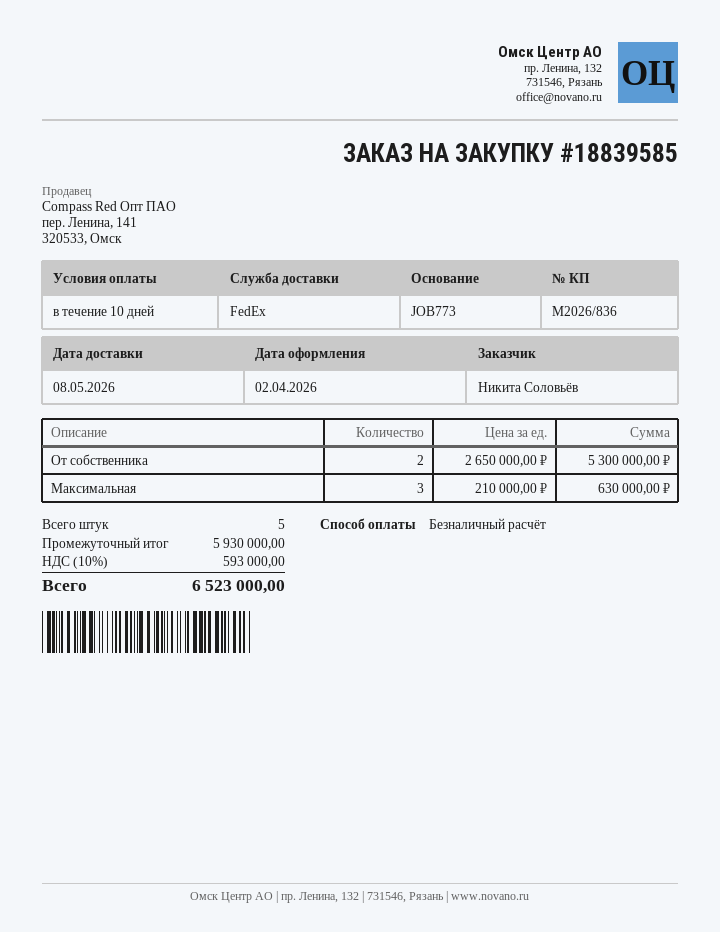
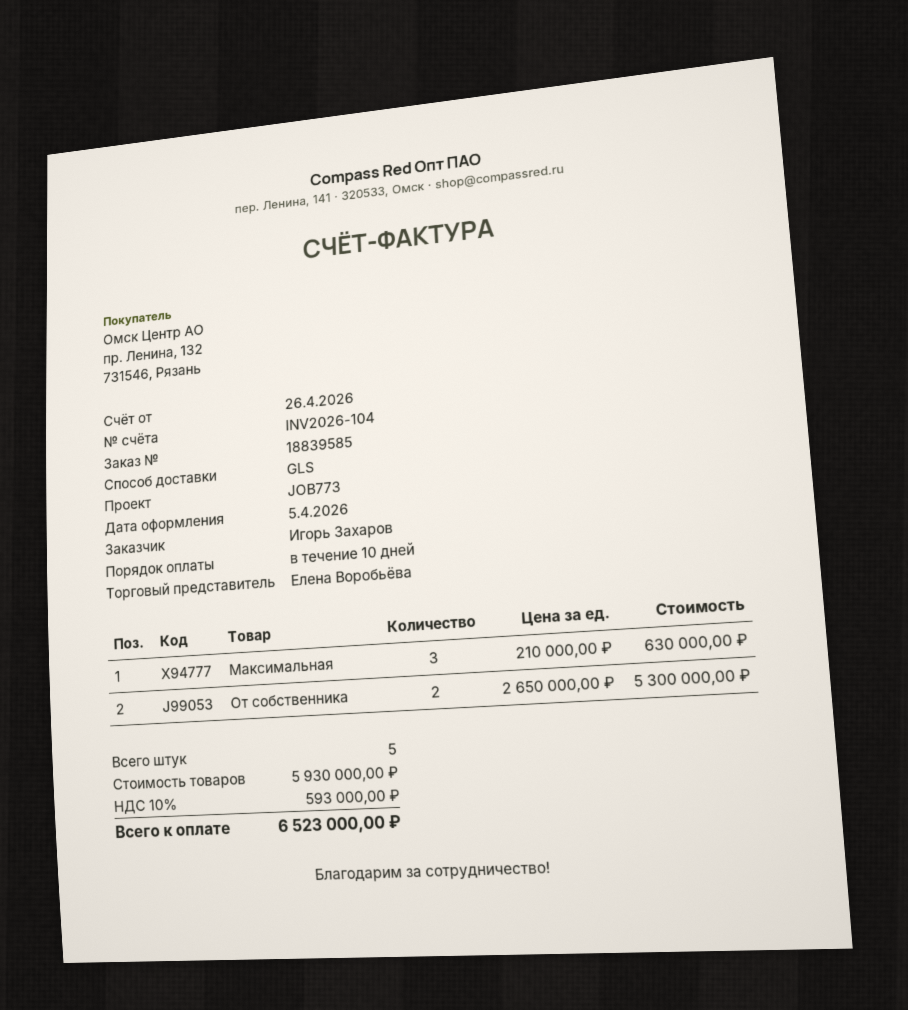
order date: 2026-04-02 -> 2026-04-05
ordered by: Никита Соловьёв -> Игорь Захаров
shipping method: FedEx -> GLS

